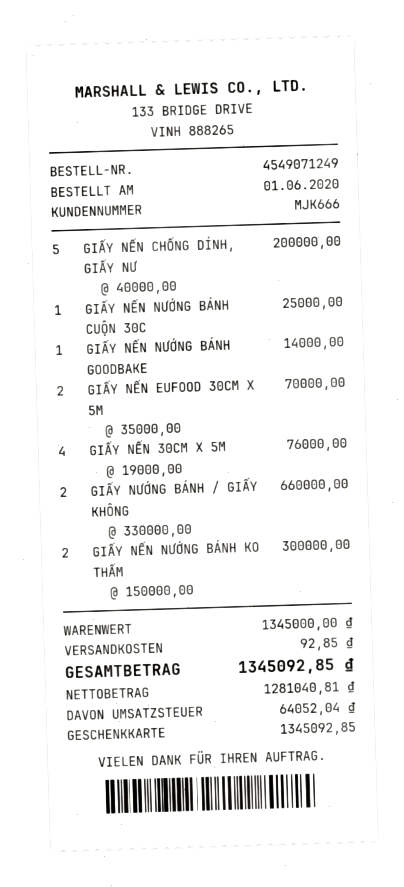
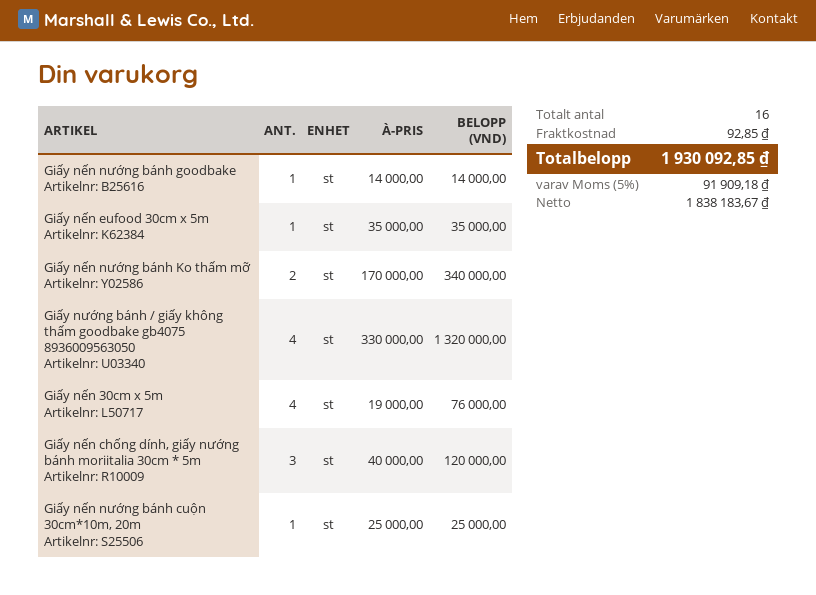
GIẤY NẾN CHỐNG DÍNH, GIẤY NƯ: 5 x 40000.00 = 200000.00 -> 3 x 40000.00 = 120000.00
GIẤY NẾN EUFOOD 30CM X 5M: 2 x 35000.00 = 70000.00 -> 1 x 35000.00 = 35000.00
GIẤY NƯỚNG BÁNH / GIẤY KHÔNG: 2 x 330000.00 = 660000.00 -> 4 x 330000.00 = 1320000.00
GIẤY NẾN NƯỚNG BÁNH KO THẤM: 2 x 150000.00 = 300000.00 -> 2 x 170000.00 = 340000.00
net: 1281040.81 -> 1838183.67
tax: 64052.04 -> 91909.18
total: 1345092.85 -> 1930092.85

